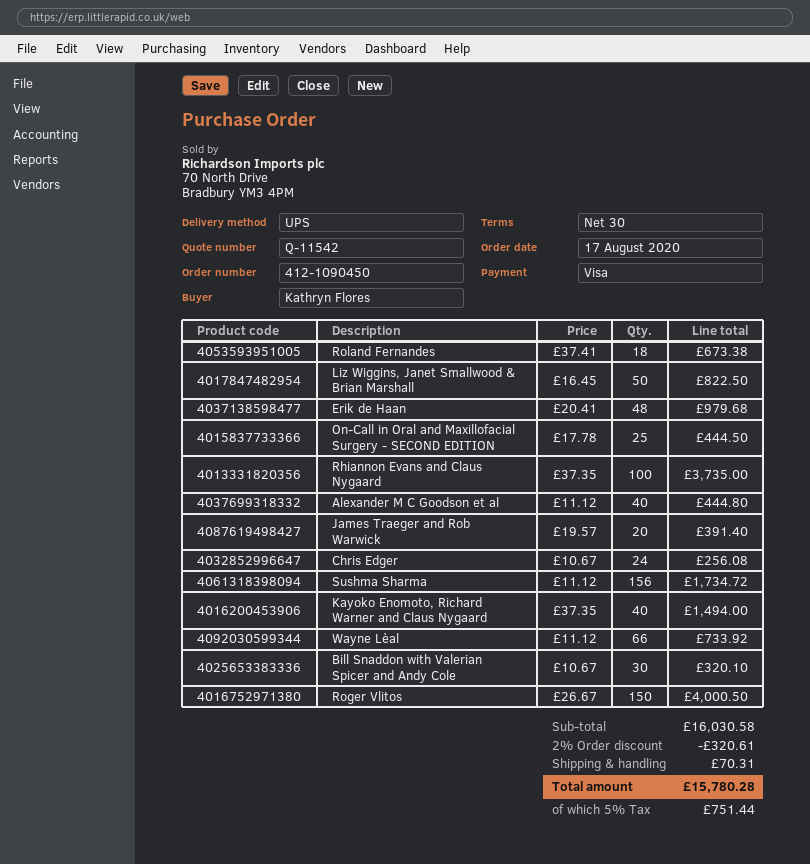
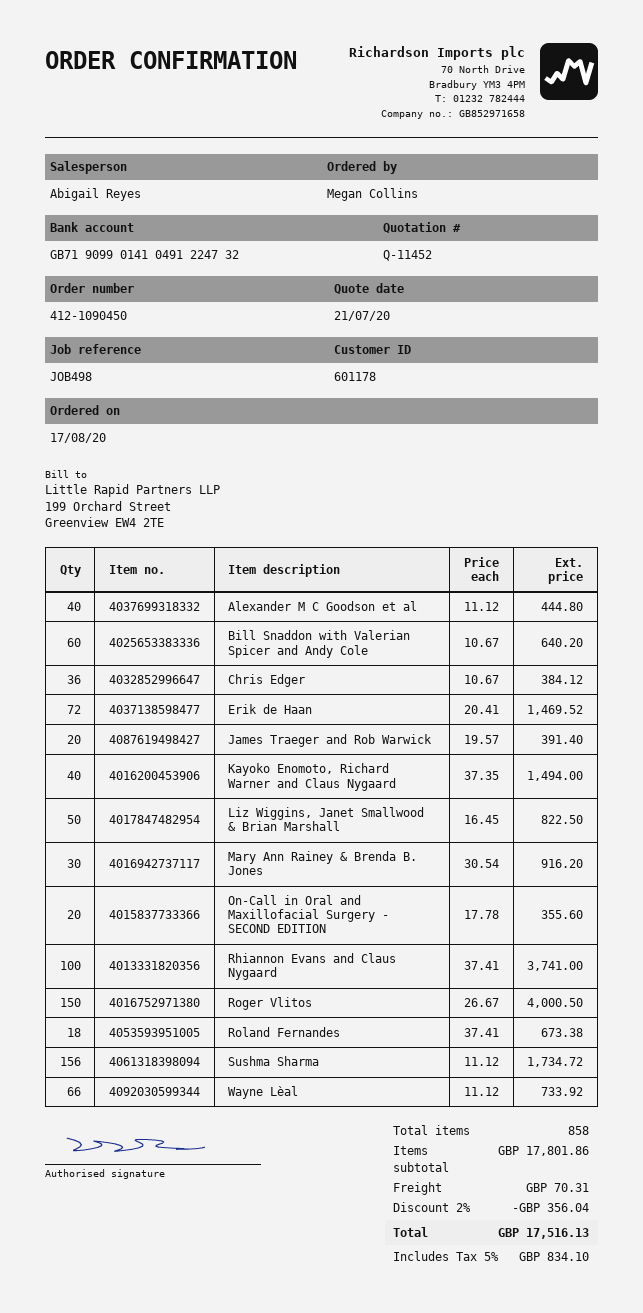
quote number: Q-11542 -> Q-11452
ordered by: Kathryn Flores -> Megan Collins
Erik de Haan: 48 x 20.41 = 979.68 -> 72 x 20.41 = 1469.52
On-Call in Oral and Maxillofacial Surgery - SECOND EDITION: 25 x 17.78 = 444.50 -> 20 x 17.78 = 355.60
Rhiannon Evans and Claus Nygaard: 100 x 37.35 = 3735.00 -> 100 x 37.41 = 3741.00
Chris Edger: 24 x 10.67 = 256.08 -> 36 x 10.67 = 384.12
Bill Snaddon with Valerian Spicer and Andy Cole: 30 x 10.67 = 320.10 -> 60 x 10.67 = 640.20
Mary Ann Rainey & Brenda B. Jones: none -> 30 x 30.54 = 916.20
subtotal: 16030.58 -> 17801.86
discount: 2% = 320.61 -> 2% = 356.04
tax: 5% = 751.44 -> 5% = 834.10
total: 15780.28 -> 17516.13

